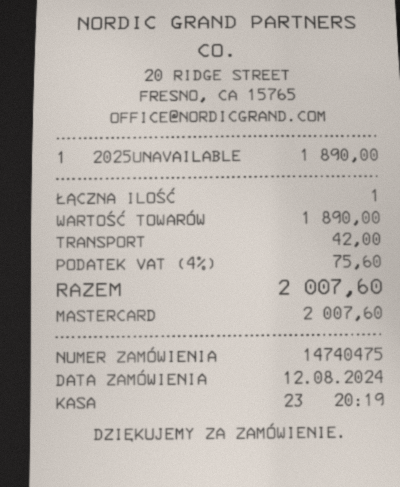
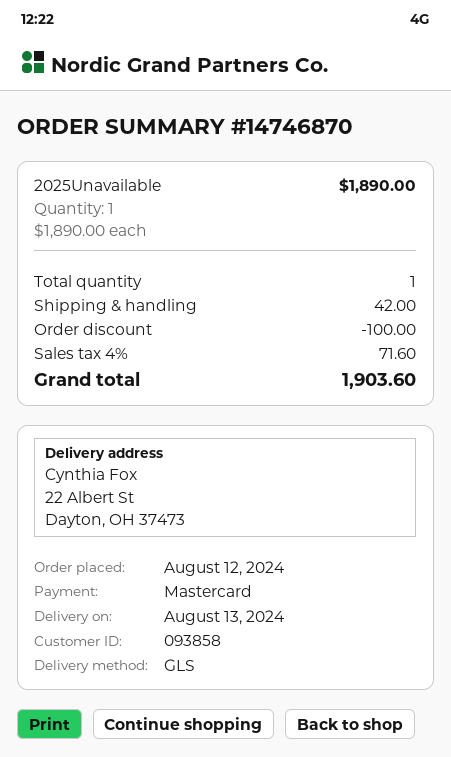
order number: 14740475 -> 14746870
discount: none -> 100.00
tax: 4% = 75.60 -> 4% = 71.60
total: 2007.60 -> 1903.60

